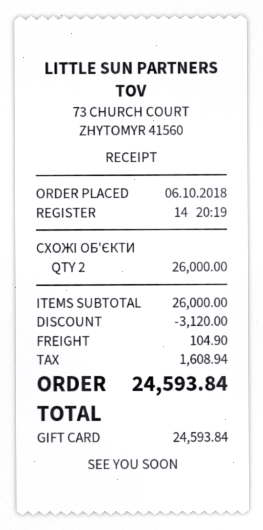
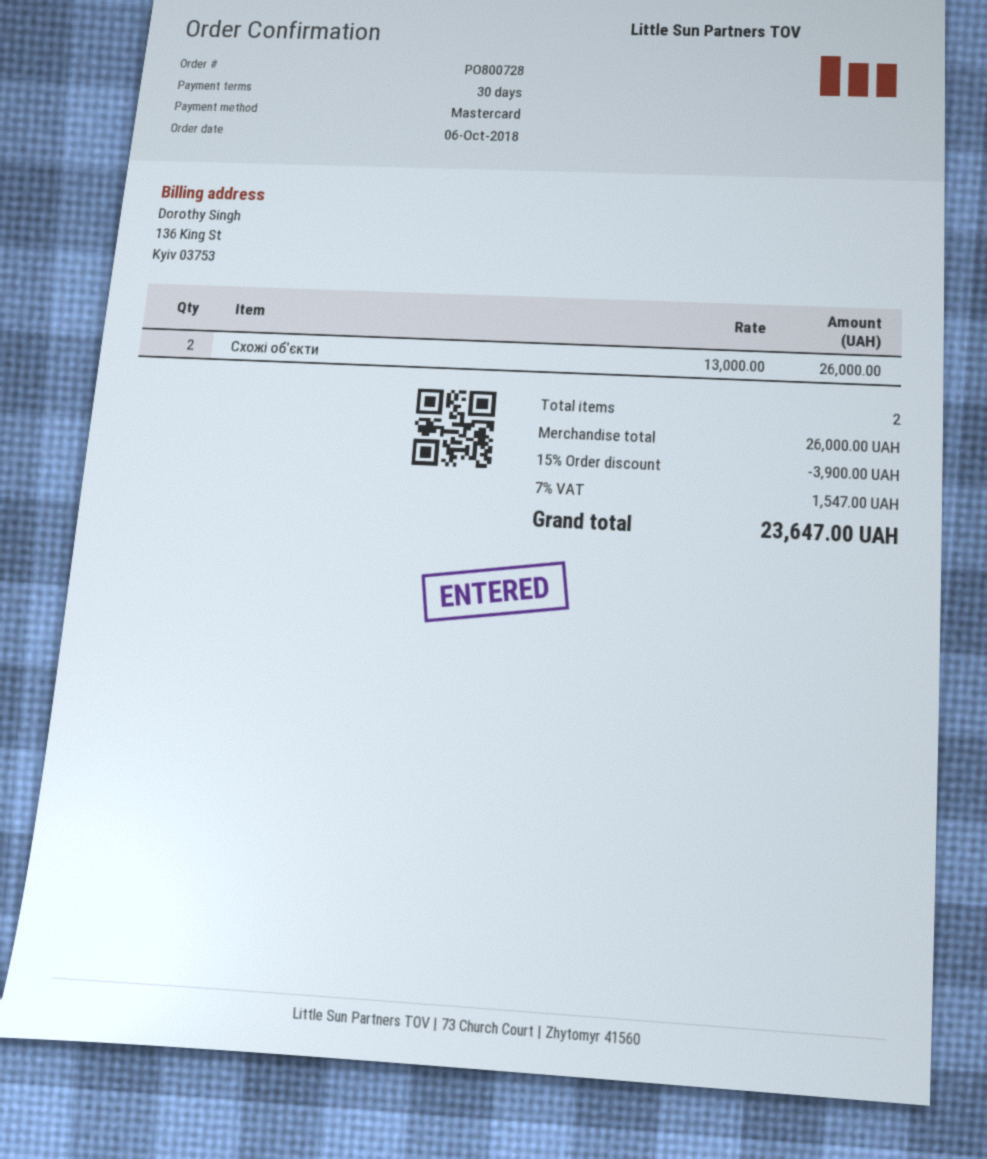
payment method: gift card -> Mastercard
discount: 3120.00 -> 3900.00
shipping: 104.90 -> none
tax: 1608.94 -> 1547.00
total: 24593.84 -> 23647.00

